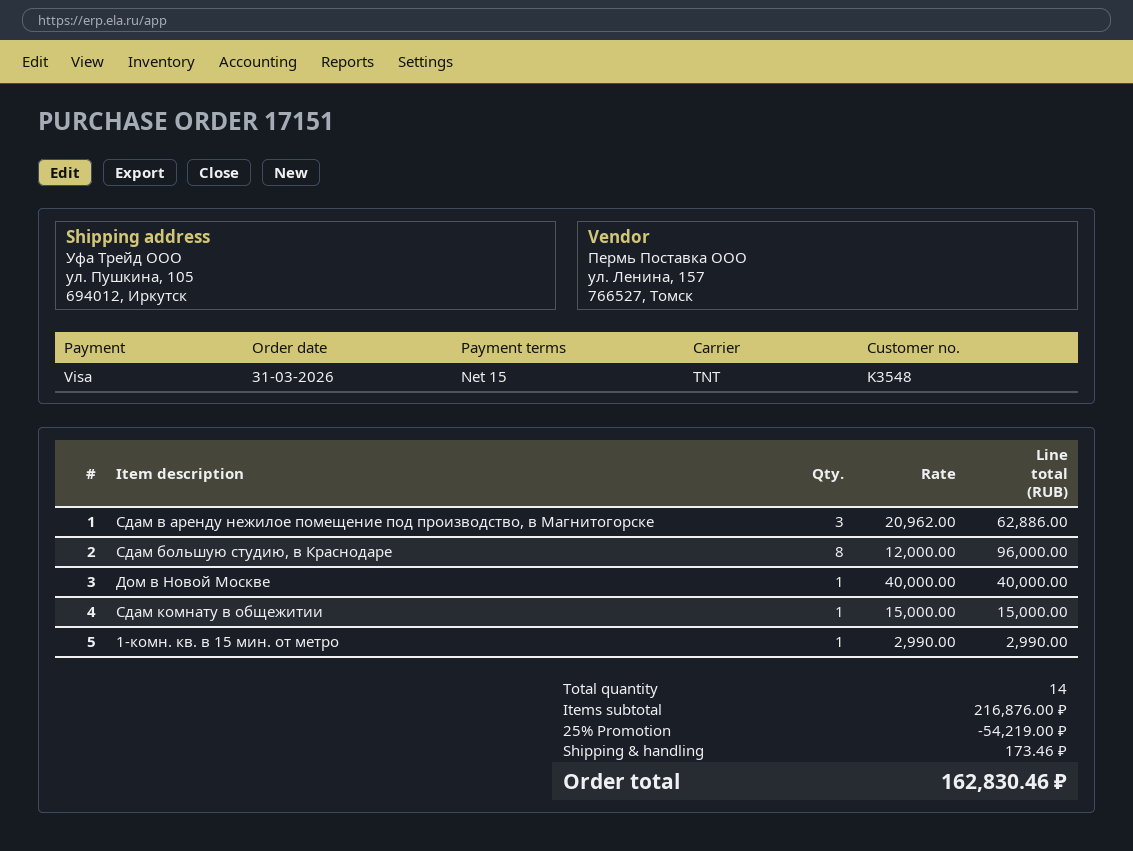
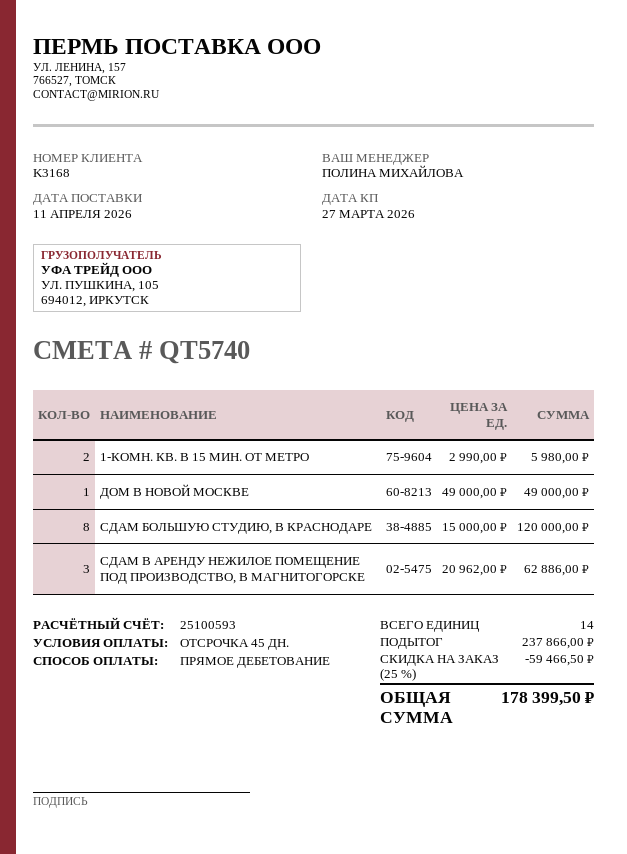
payment terms: 15 days -> 45 days
customer number: K3548 -> K3168
payment method: Visa -> direct debit
Сдам большую студию, в Краснодаре: 8 x 12000.00 = 96000.00 -> 8 x 15000.00 = 120000.00
Дом в Новой Москве: 1 x 40000.00 = 40000.00 -> 1 x 49000.00 = 49000.00
Сдам комнату в общежитии: 1 x 15000.00 = 15000.00 -> none
1-комн. кв. в 15 мин. от метро: 1 x 2990.00 = 2990.00 -> 2 x 2990.00 = 5980.00
subtotal: 216876.00 -> 237866.00
discount: 25% = 54219.00 -> 25% = 59466.50
shipping: 173.46 -> none
total: 162830.46 -> 178399.50

